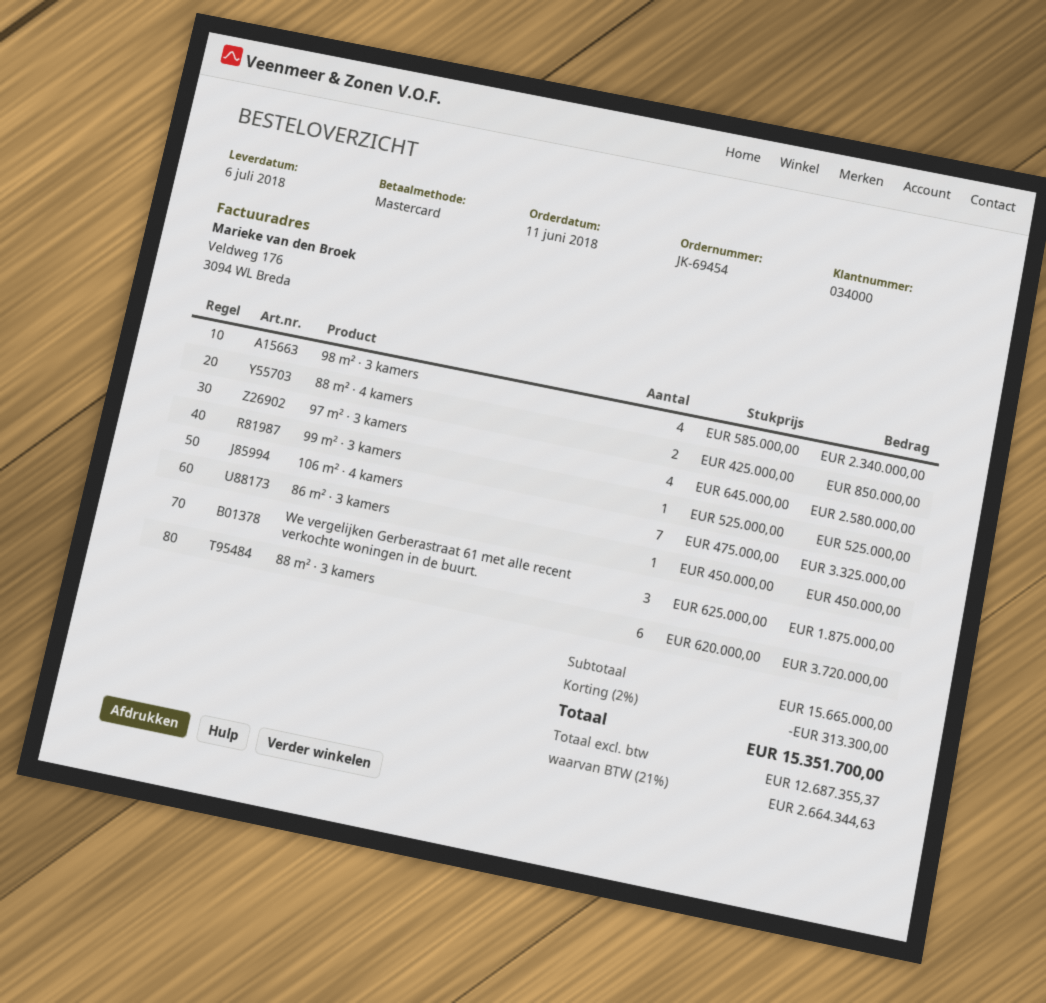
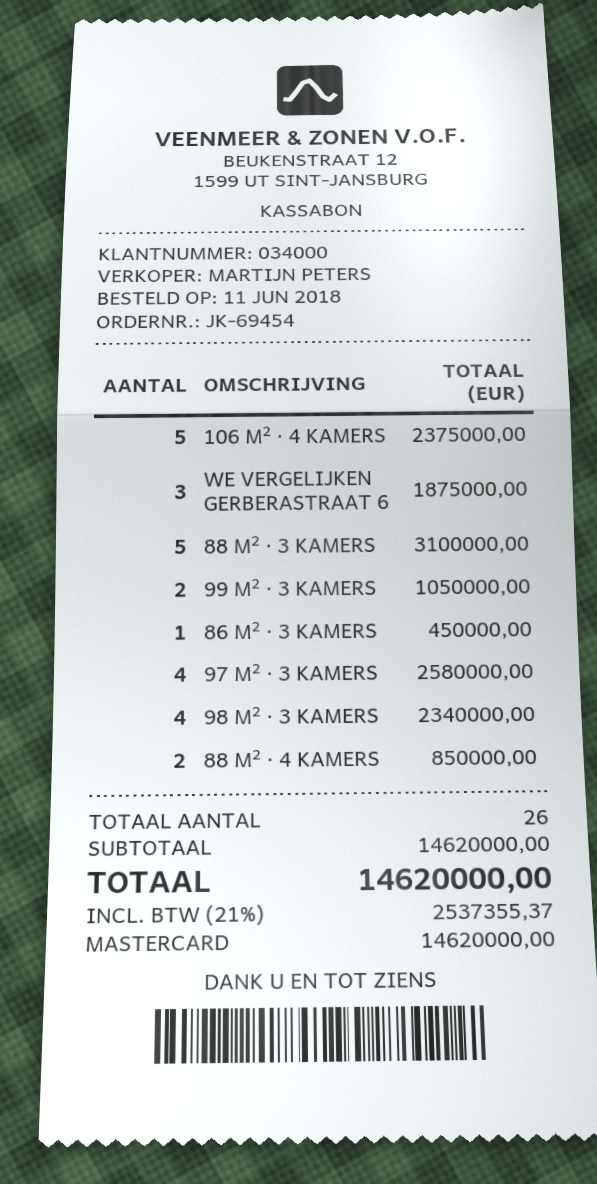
99 m² · 3 kamers: 1 for 525000.00 -> 2 for 1050000.00
106 m² · 4 kamers: 7 for 3325000.00 -> 5 for 2375000.00
88 m² · 3 kamers: 6 for 3720000.00 -> 5 for 3100000.00
subtotal: 15665000.00 -> 14620000.00
discount: 2% = 313300.00 -> none
tax: 21% = 2664344.63 -> 21% = 2537355.37
total: 15351700.00 -> 14620000.00

